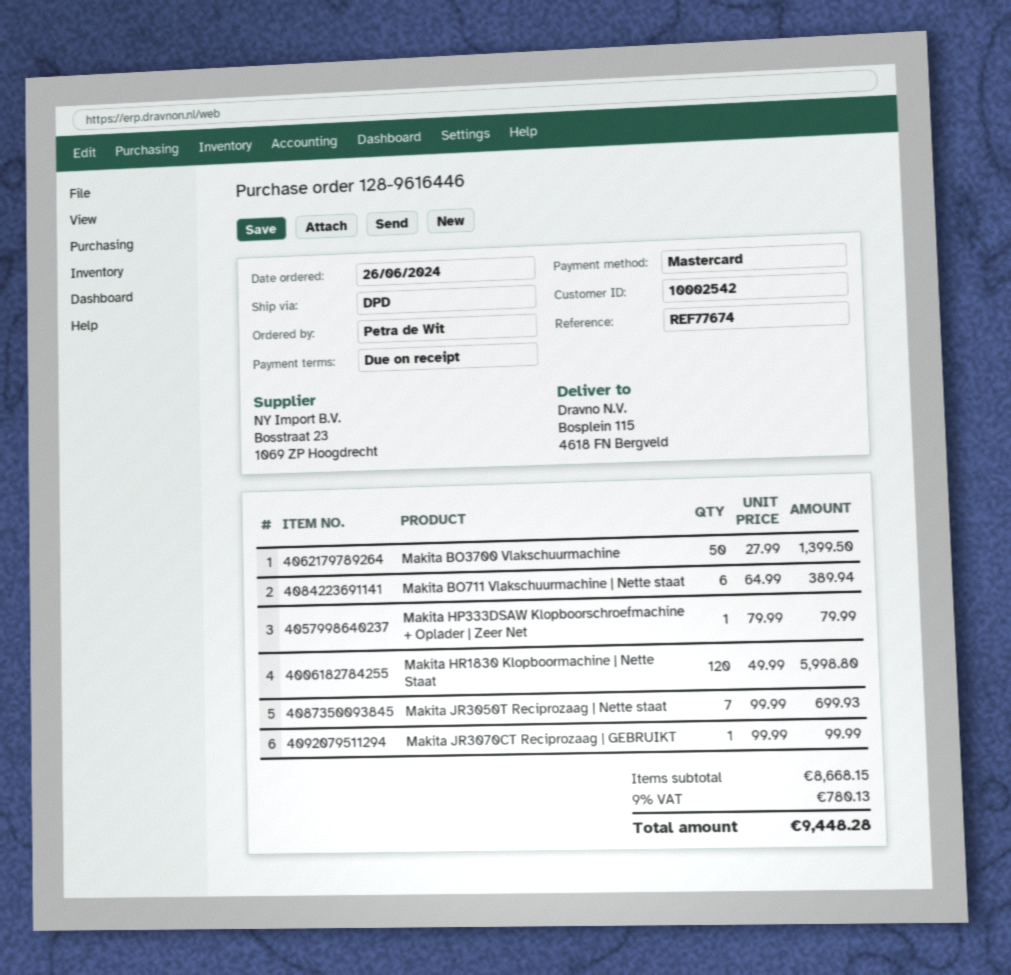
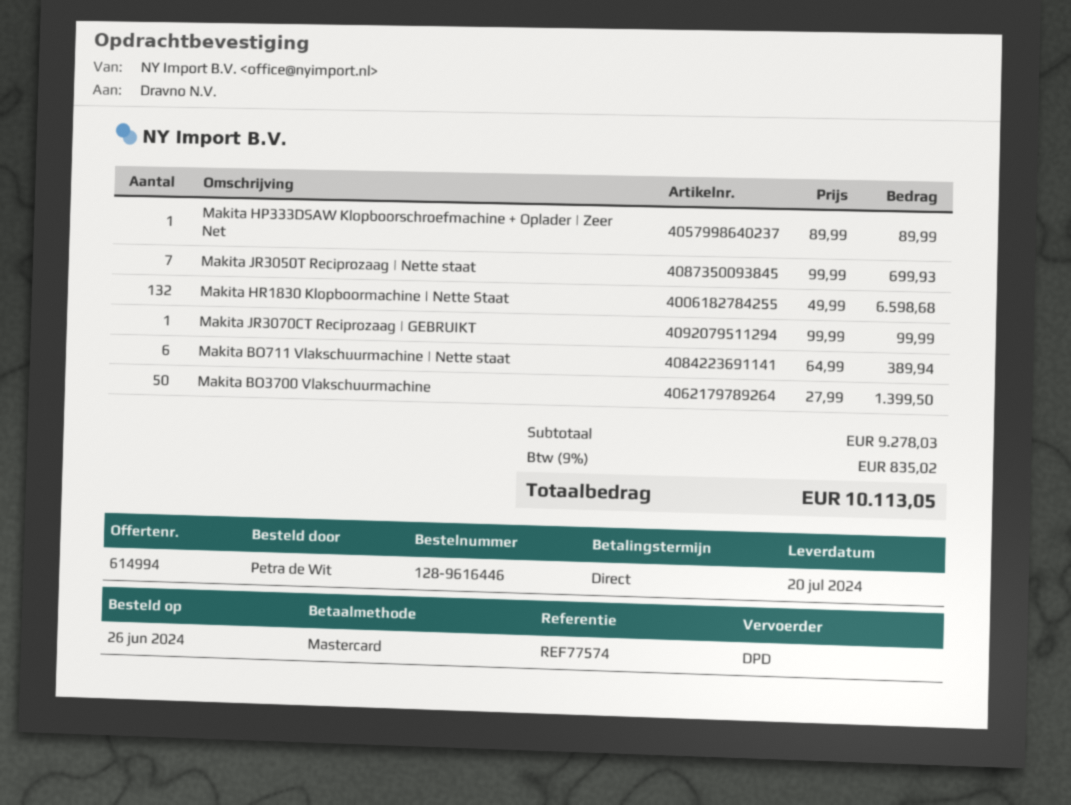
reference: REF77674 -> REF77574
Makita HP333DSAW Klopboorschroefmachine + Oplader | Zeer Net: 1 x 79.99 = 79.99 -> 1 x 89.99 = 89.99
Makita HR1830 Klopboormachine | Nette Staat: 120 x 49.99 = 5998.80 -> 132 x 49.99 = 6598.68
subtotal: 8668.15 -> 9278.03
tax: 9% = 780.13 -> 9% = 835.02
total: 9448.28 -> 10113.05

